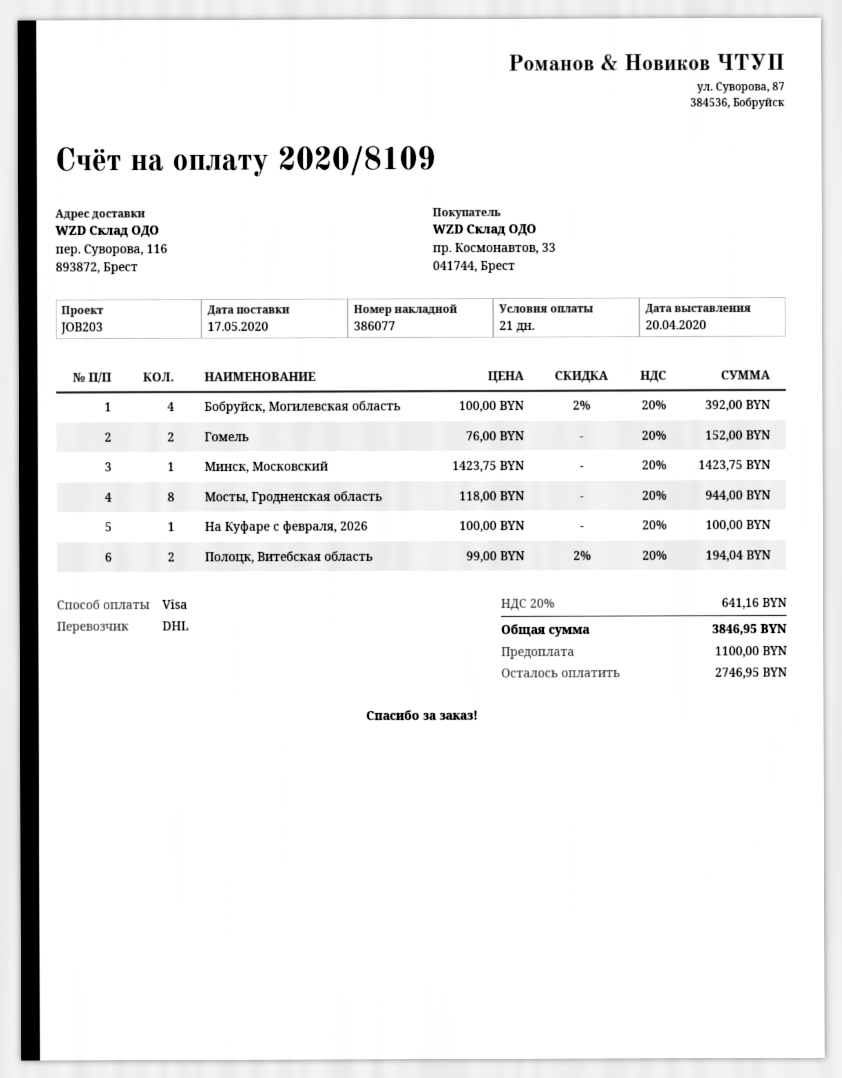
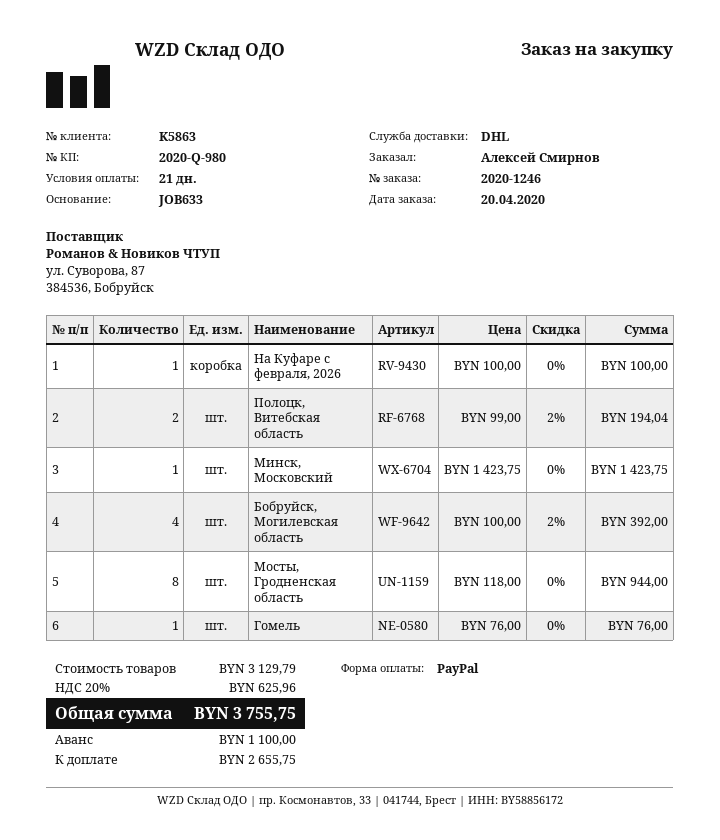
reference: JOB203 -> JOB633
payment method: Visa -> PayPal
Гомель: 2 x 76.00 = 152.00 -> 1 x 76.00 = 76.00
tax: 20% = 641.16 -> 20% = 625.96
total: 3846.95 -> 3755.75
balance: 2746.95 -> 2655.75

